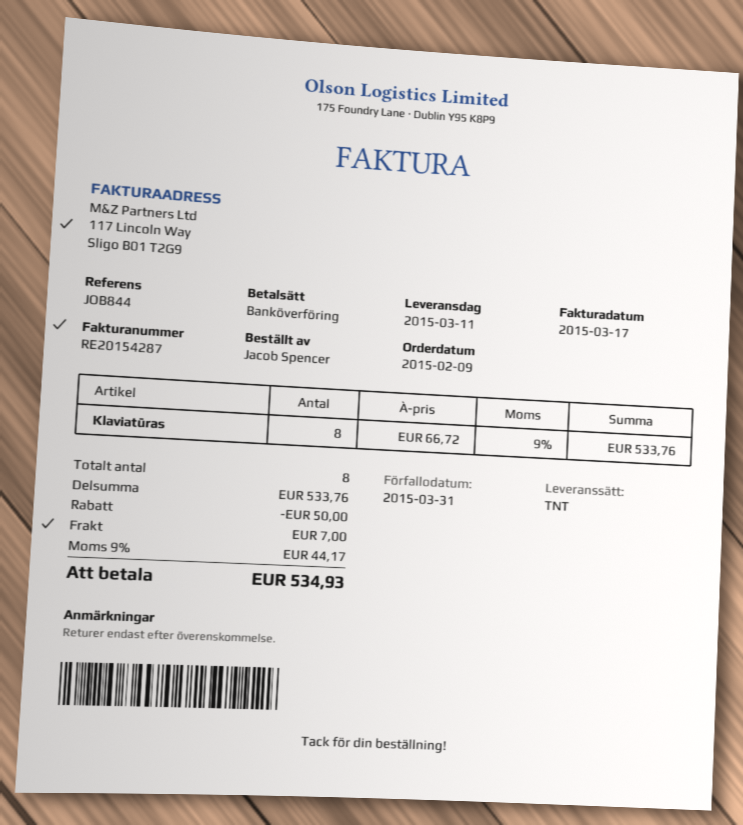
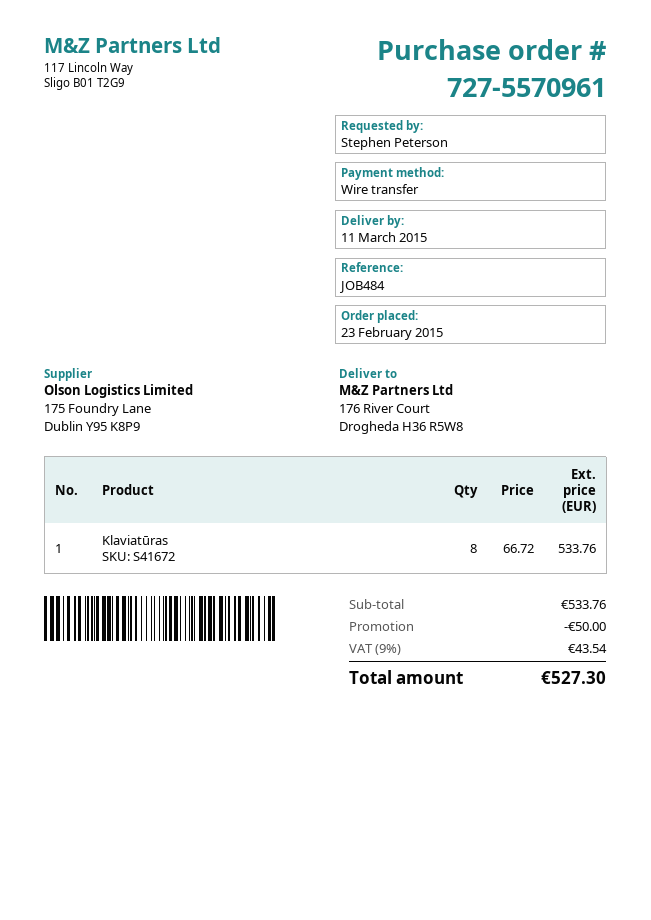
order date: 2015-02-09 -> 2015-02-23
reference: JOB844 -> JOB484
ordered by: Jacob Spencer -> Stephen Peterson
shipping: 7.00 -> none
tax: 9% = 44.17 -> 9% = 43.54
total: 534.93 -> 527.30

